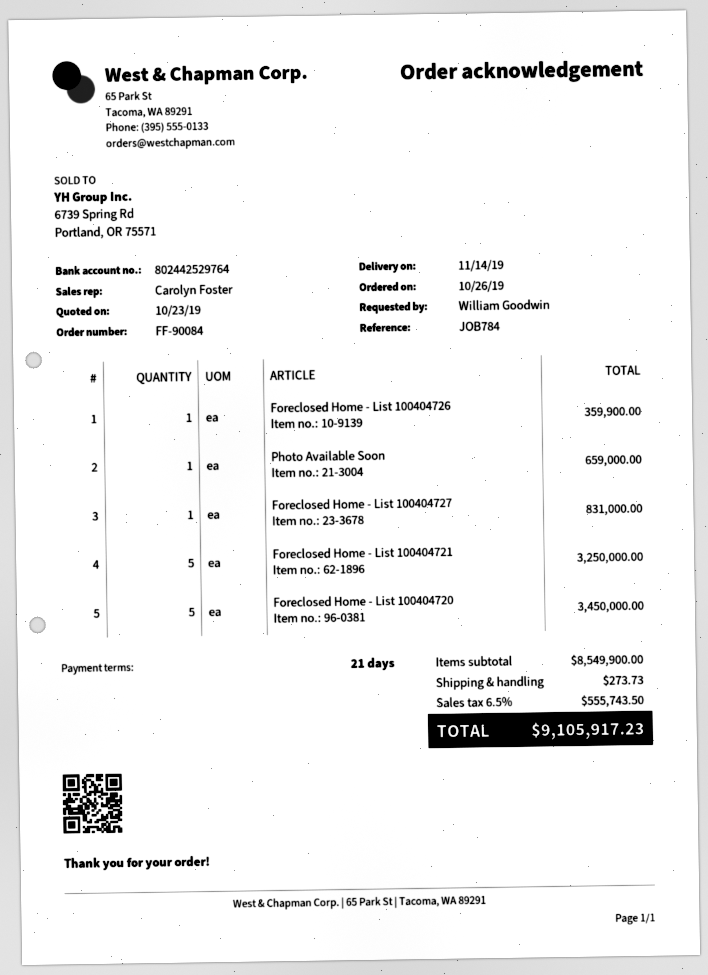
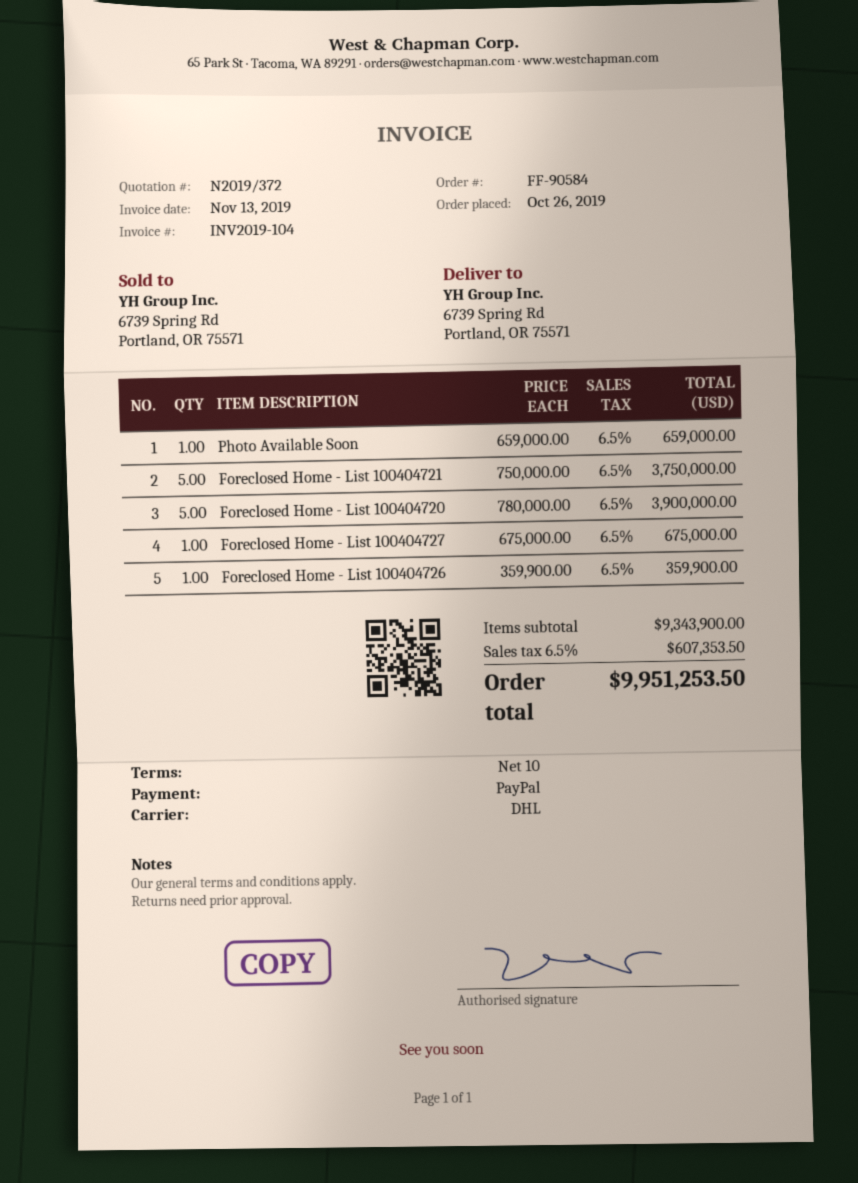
order number: FF-90084 -> FF-90584
payment terms: 21 days -> 10 days
Foreclosed Home - List 100404727: 1 for 831000.00 -> 1 for 675000.00
Foreclosed Home - List 100404721: 5 for 3250000.00 -> 5 for 3750000.00
Foreclosed Home - List 100404720: 5 for 3450000.00 -> 5 for 3900000.00
subtotal: 8549900.00 -> 9343900.00
shipping: 273.73 -> none
tax: 6.5% = 555743.50 -> 6.5% = 607353.50
total: 9105917.23 -> 9951253.50

